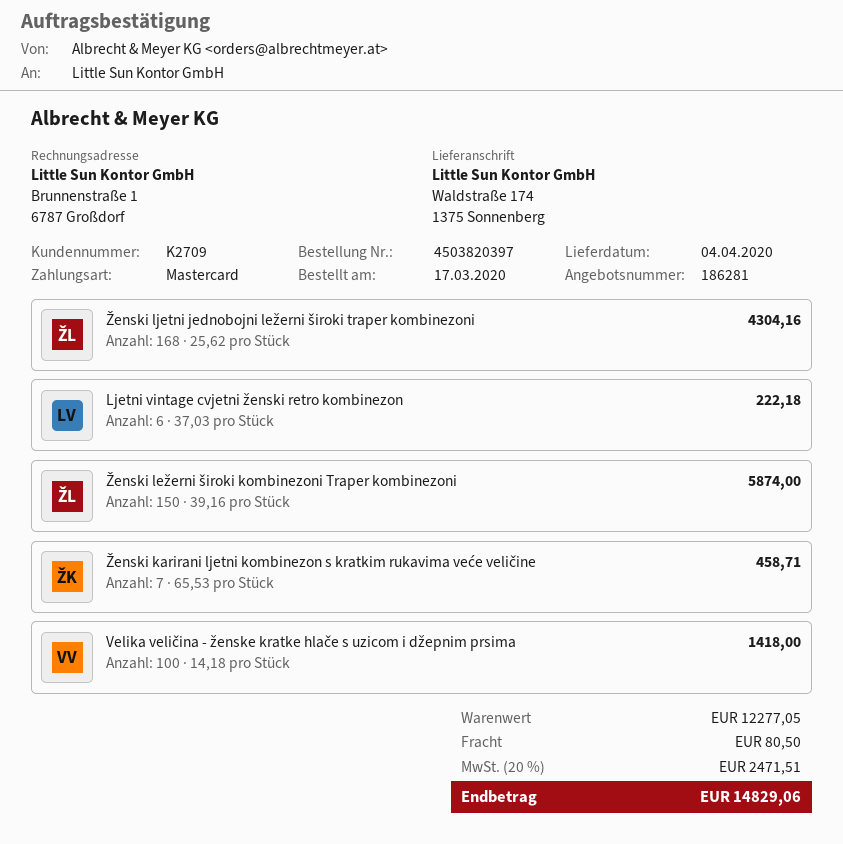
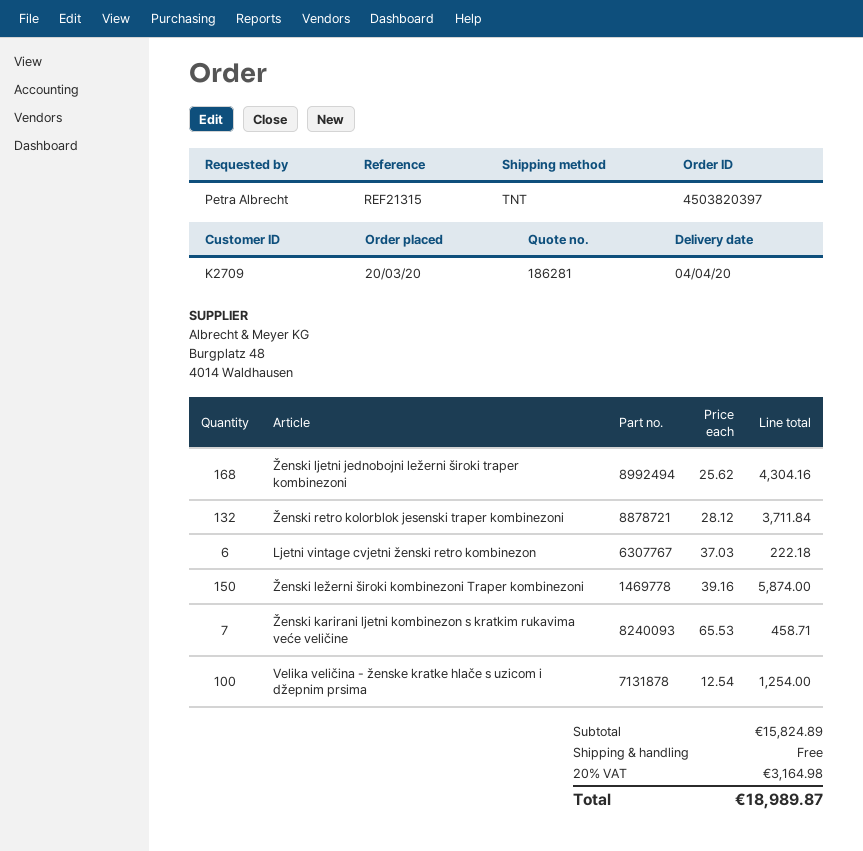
order date: 2020-03-17 -> 2020-03-20
Velika veličina - ženske kratke hlače s uzicom i džepnim prsima: 100 x 14.18 = 1418.00 -> 100 x 12.54 = 1254.00
Ženski retro kolorblok jesenski traper kombinezoni: none -> 132 x 28.12 = 3711.84
subtotal: 12277.05 -> 15824.89
shipping: 80.50 -> 0.00
tax: 20% = 2471.51 -> 20% = 3164.98
total: 14829.06 -> 18989.87

